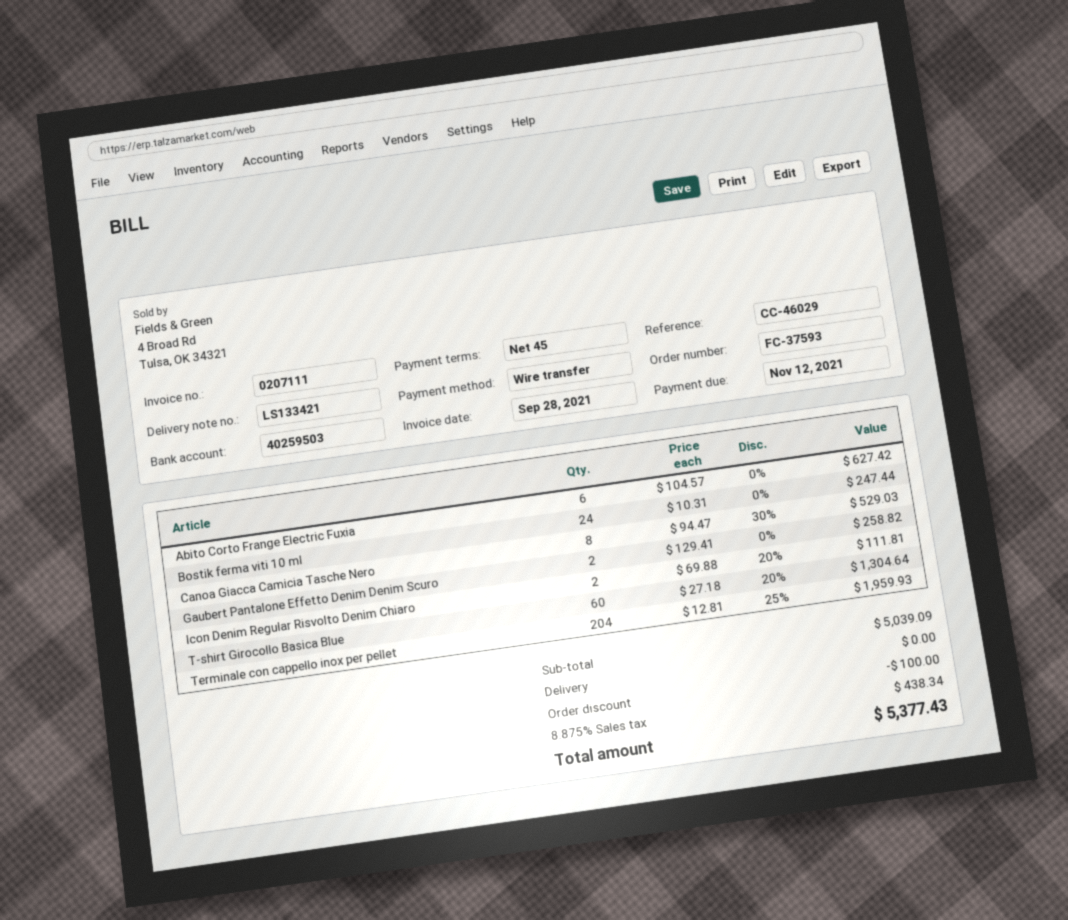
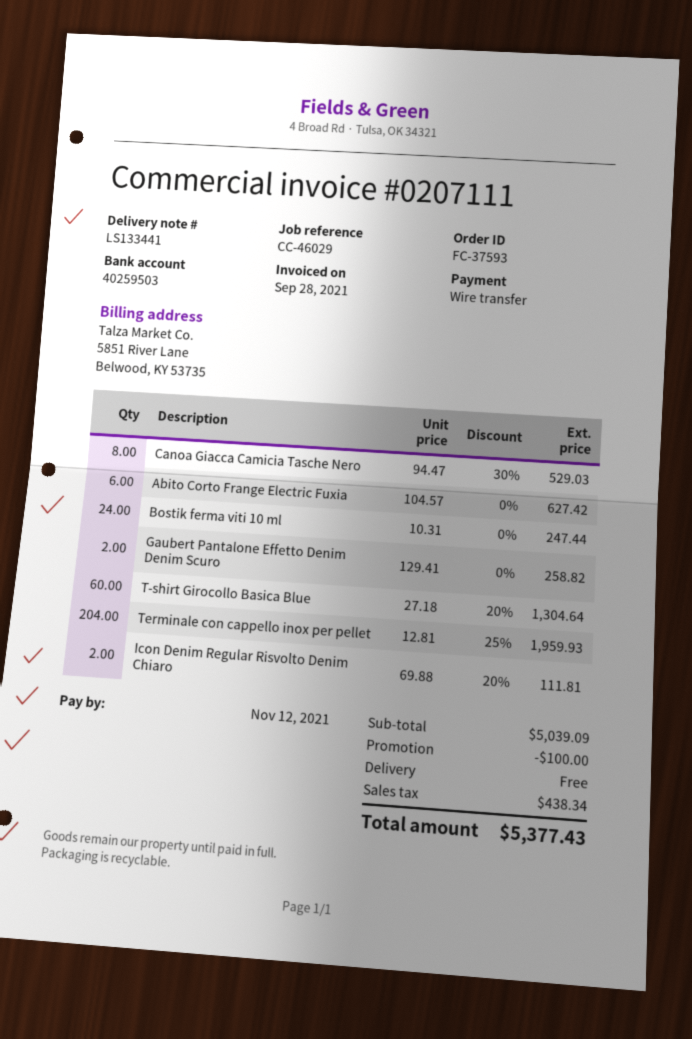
delivery note number: LS133421 -> LS133441

